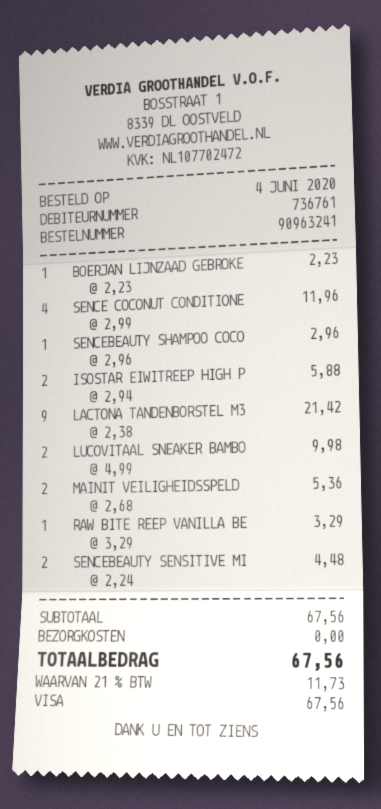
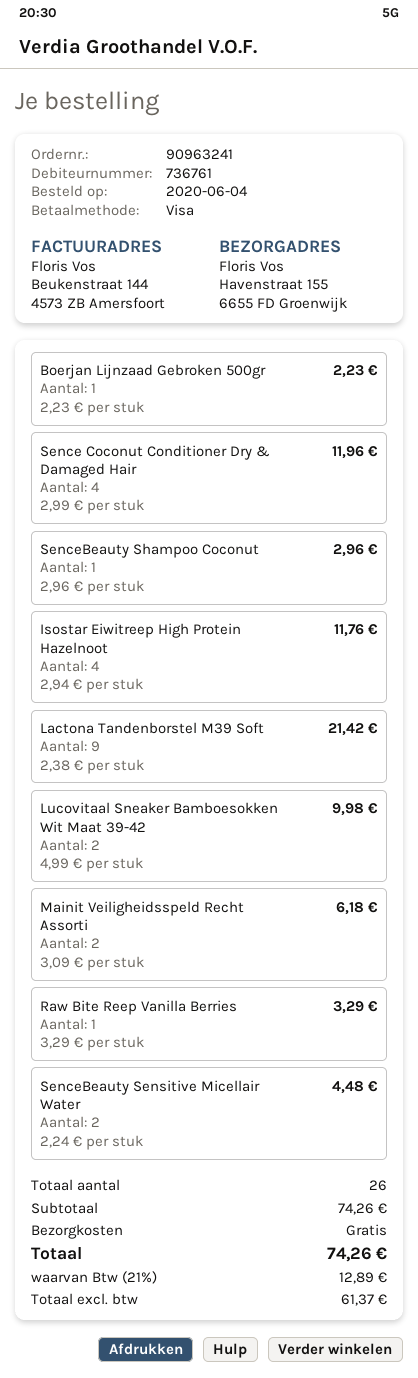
ISOSTAR EIWITREEP HIGH P: 2 x 2.94 = 5.88 -> 4 x 2.94 = 11.76
MAINIT VEILIGHEIDSSPELD: 2 x 2.68 = 5.36 -> 2 x 3.09 = 6.18
subtotal: 67.56 -> 74.26
tax: 21% = 11.73 -> 21% = 12.89
total: 67.56 -> 74.26

